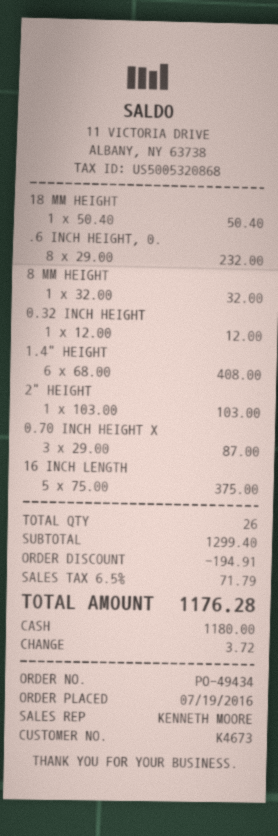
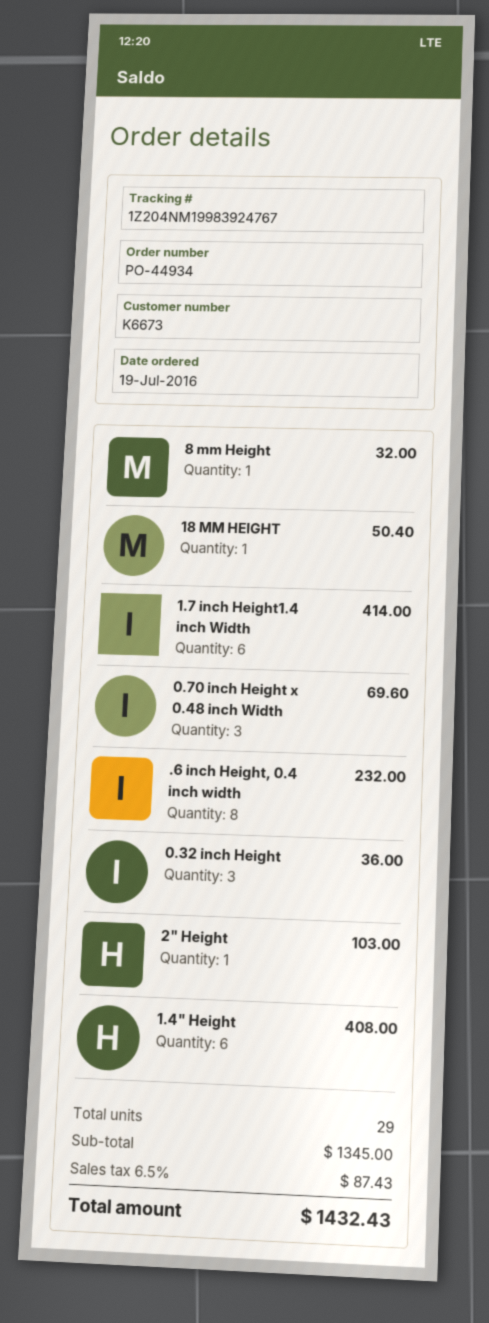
order number: PO-49434 -> PO-44934
customer number: K4673 -> K6673
0.32 INCH HEIGHT: 1 for 12.00 -> 3 for 36.00
0.70 INCH HEIGHT X: 3 for 87.00 -> 3 for 69.60
16 INCH LENGTH: 5 for 375.00 -> none
1.7 inch Height1.4 inch Width: none -> 6 for 414.00
total quantity: 26 -> 29
subtotal: 1299.40 -> 1345.00
discount: 194.91 -> none
tax: 6.5% = 71.79 -> 6.5% = 87.43
total: 1176.28 -> 1432.43

